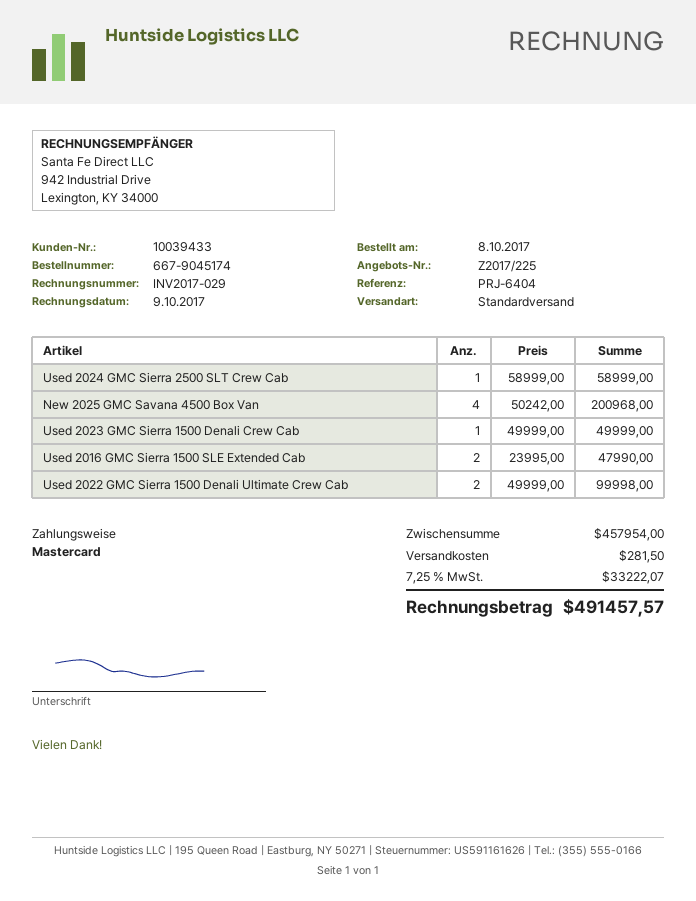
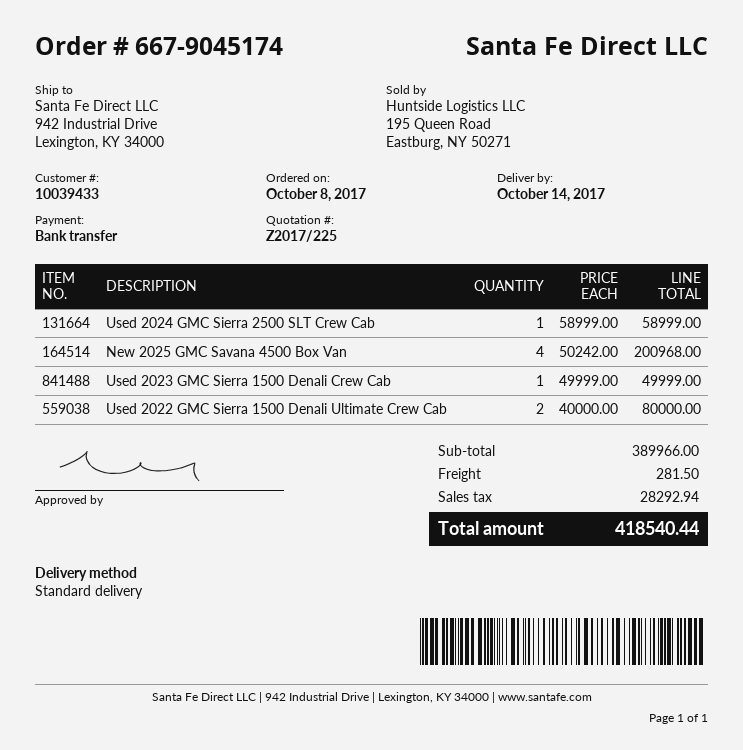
payment method: Mastercard -> bank transfer
Used 2016 GMC Sierra 1500 SLE Extended Cab: 2 x 23995.00 = 47990.00 -> none
Used 2022 GMC Sierra 1500 Denali Ultimate Crew Cab: 2 x 49999.00 = 99998.00 -> 2 x 40000.00 = 80000.00
subtotal: 457954.00 -> 389966.00
tax: 33222.07 -> 28292.94
total: 491457.57 -> 418540.44

